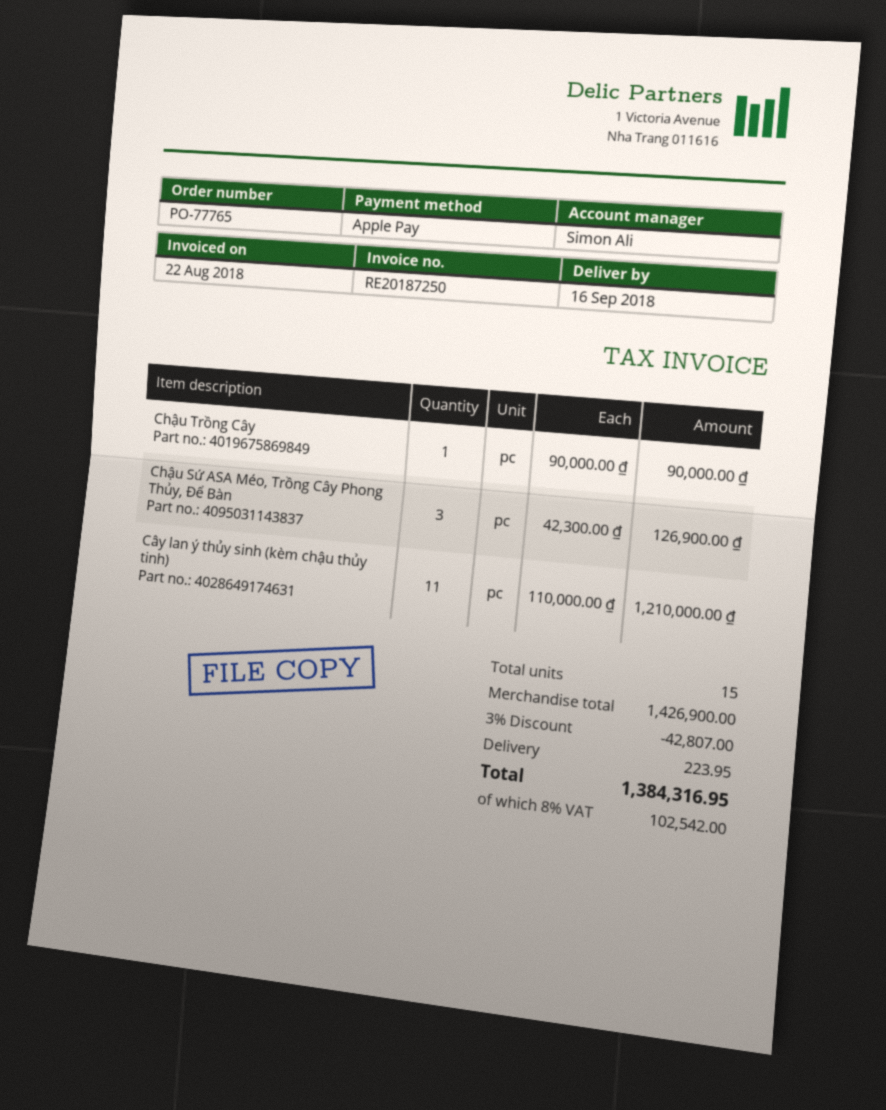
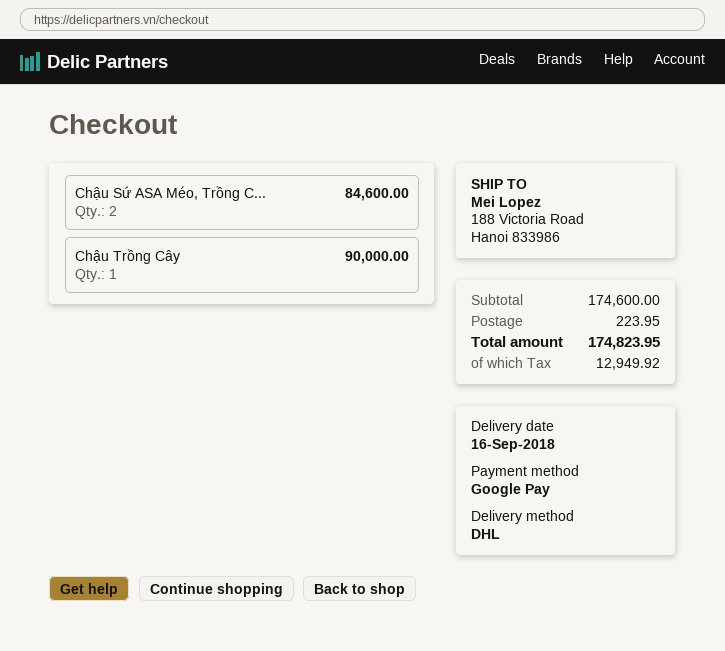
payment method: Apple Pay -> Google Pay
Chậu Sứ ASA Méo, Trồng Cây Phong Thủy, Để Bàn: 3 for 126900.00 -> 2 for 84600.00
Cây lan ý thủy sinh (kèm chậu thủy tinh): 11 for 1210000.00 -> none
subtotal: 1426900.00 -> 174600.00
discount: 3% = 42807.00 -> none
tax: 102542.00 -> 12949.92
total: 1384316.95 -> 174823.95

